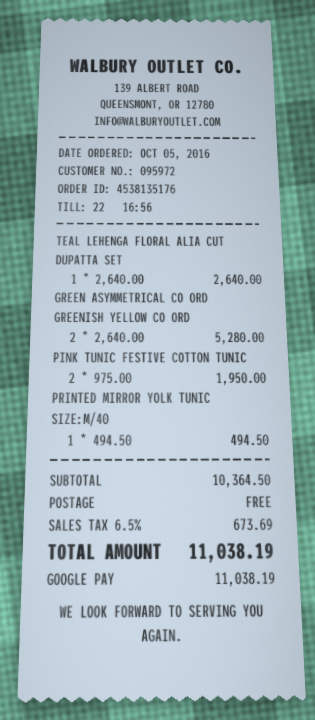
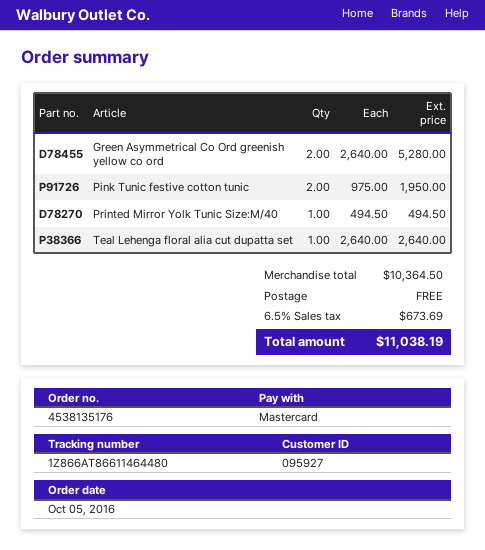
customer number: 095972 -> 095927
payment method: Google Pay -> Mastercard

